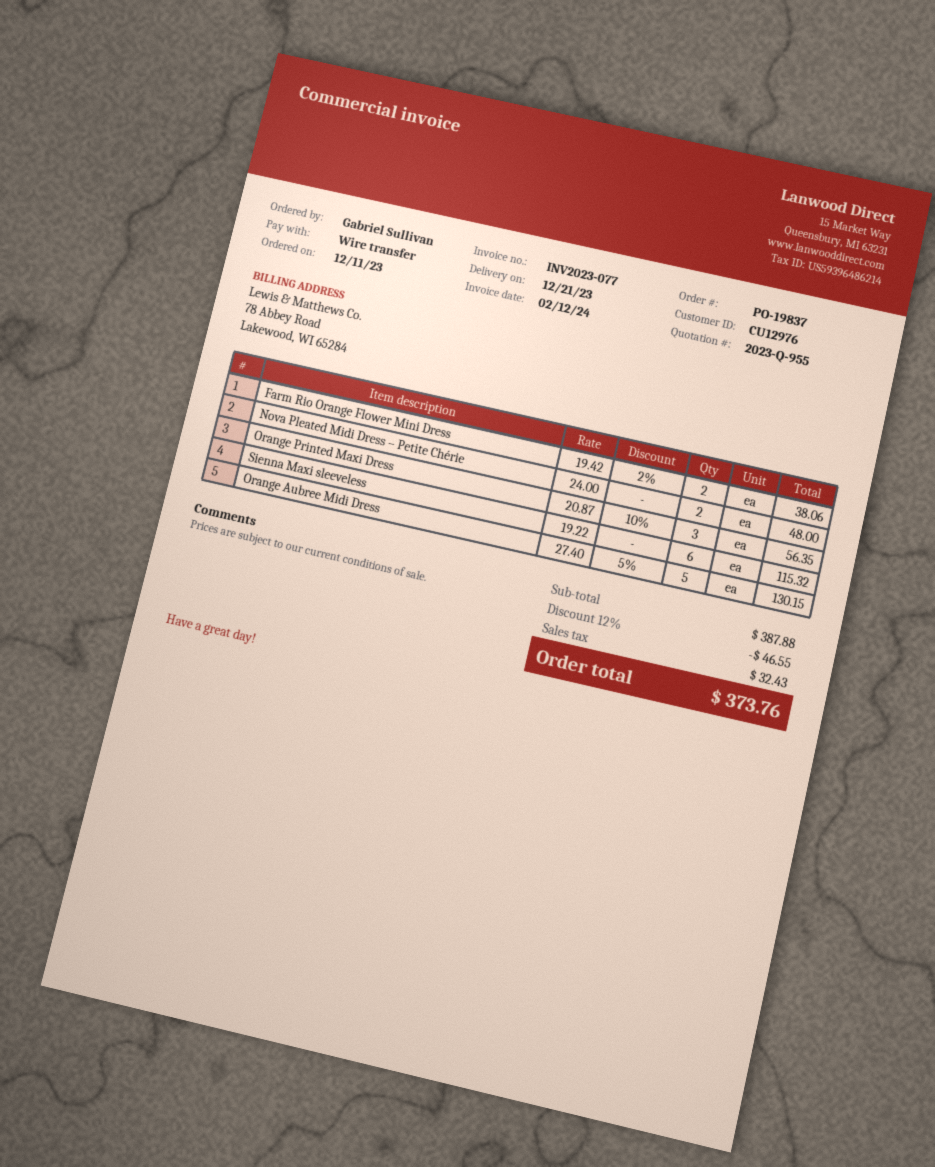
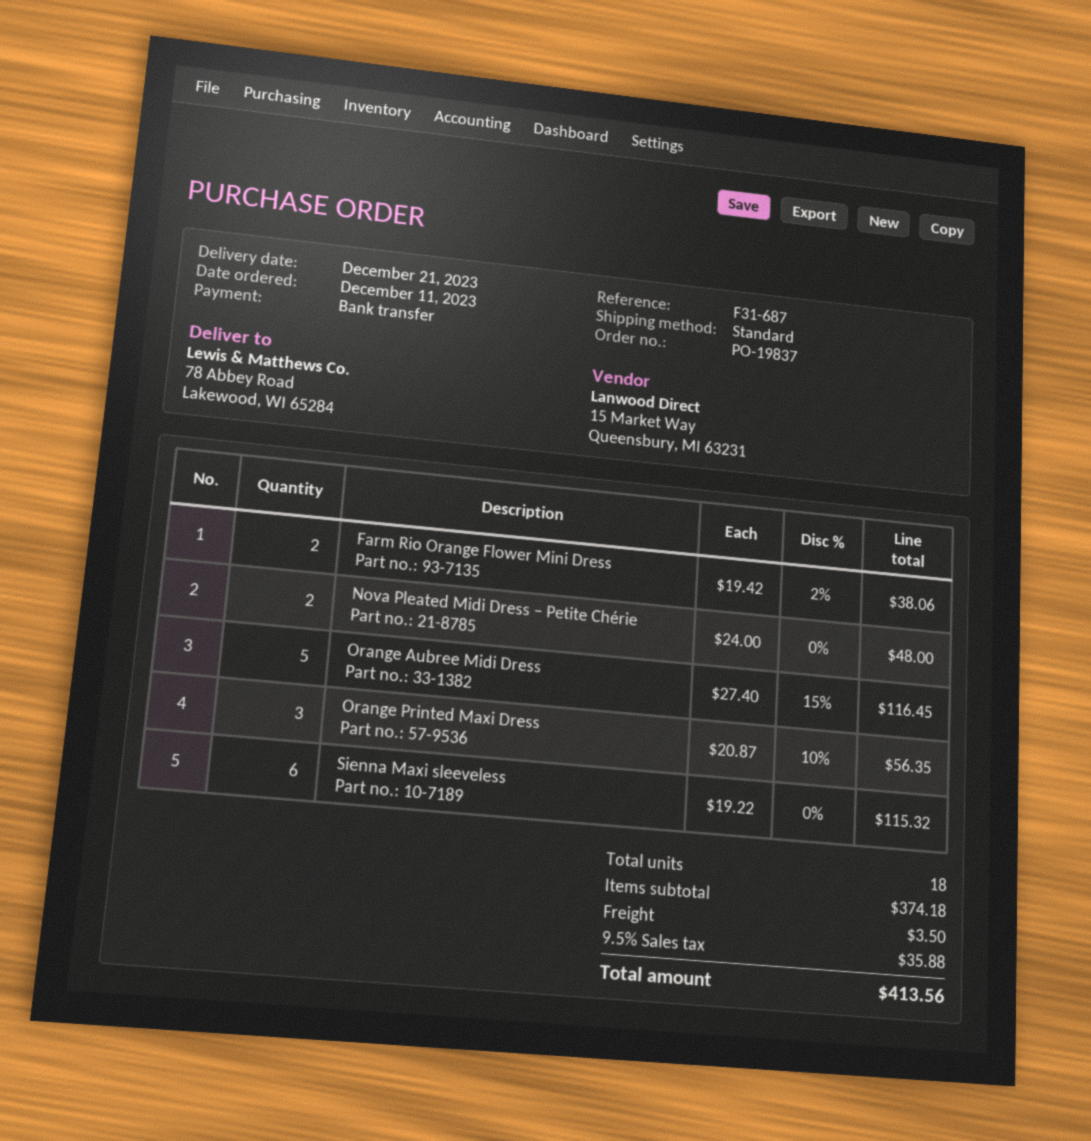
Orange Aubree Midi Dress: 5 x 27.40 - 5% = 130.15 -> 5 x 27.40 - 15% = 116.45
subtotal: 387.88 -> 374.18
discount: 12% = 46.55 -> none
shipping: none -> 3.50
tax: 32.43 -> 35.88
total: 373.76 -> 413.56

